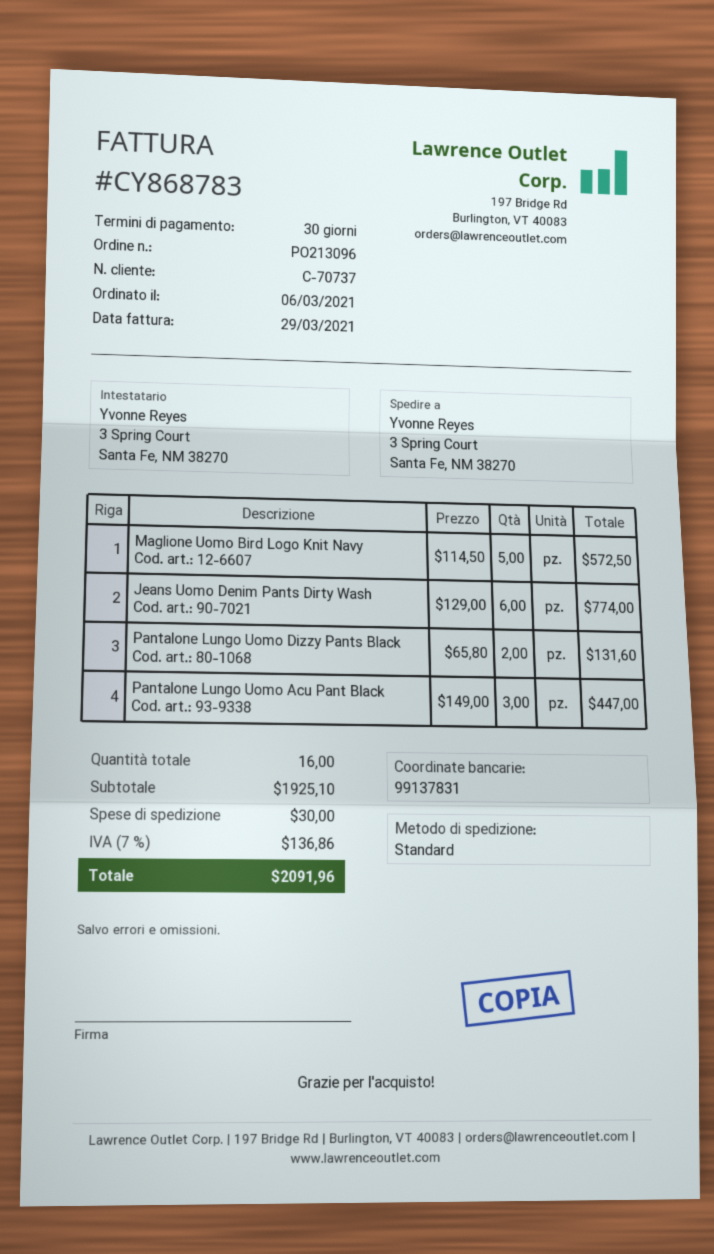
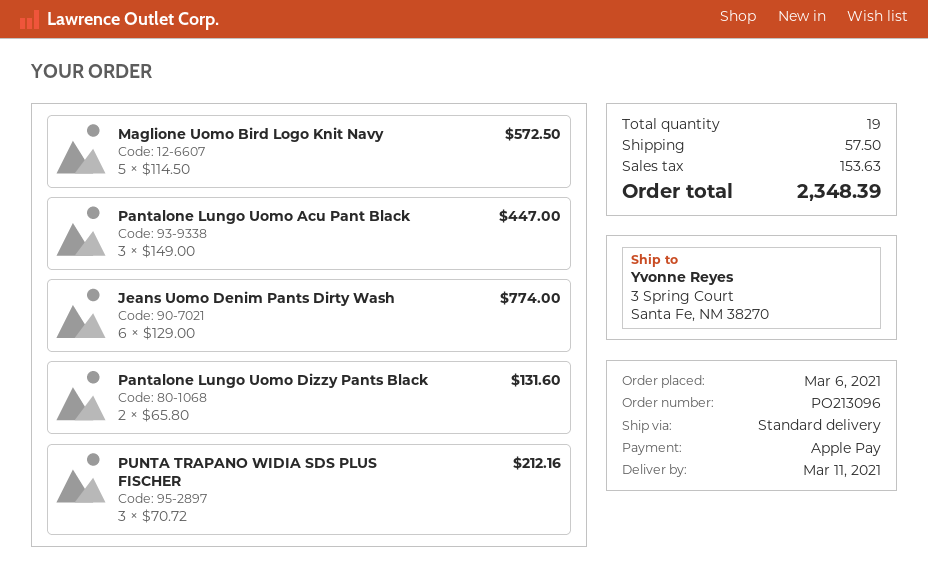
PUNTA TRAPANO WIDIA SDS PLUS FISCHER: none -> 3 x 70.72 = 212.16
total quantity: 16 -> 19
shipping: 30.00 -> 57.50
tax: 136.86 -> 153.63
total: 2091.96 -> 2348.39

